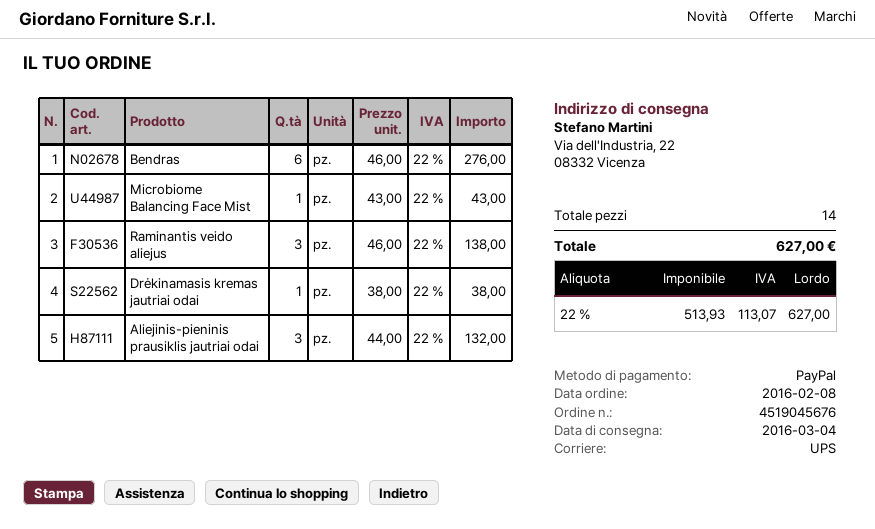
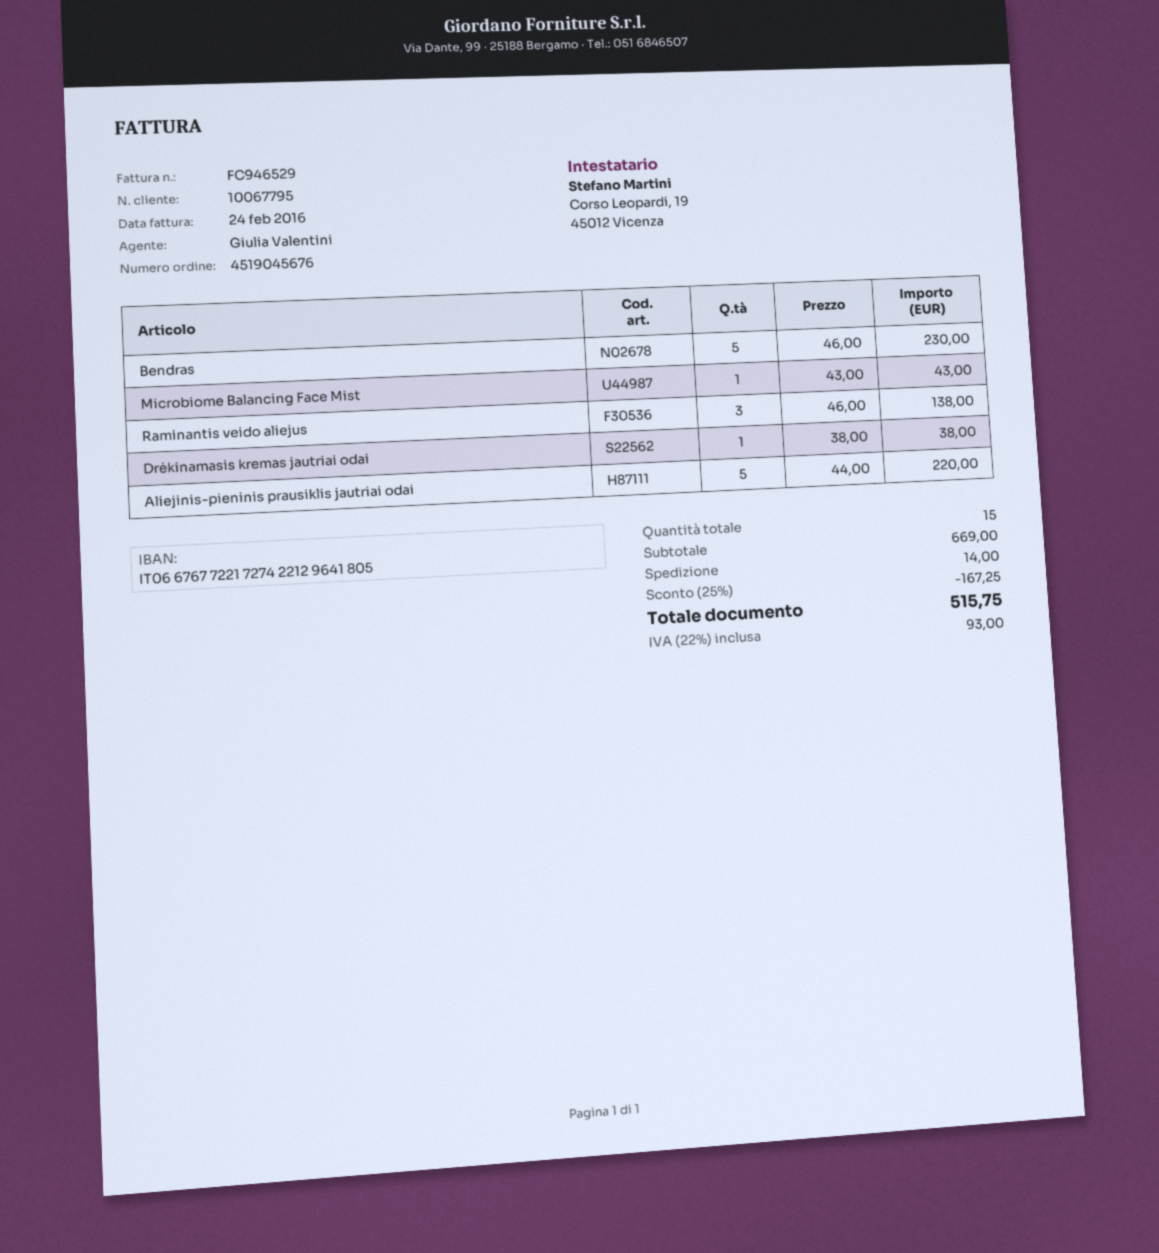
Bendras: 6 x 46.00 = 276.00 -> 5 x 46.00 = 230.00
Aliejinis-pieninis prausiklis jautriai odai: 3 x 44.00 = 132.00 -> 5 x 44.00 = 220.00
total quantity: 14 -> 15
discount: none -> 25% = 167.25
shipping: none -> 14.00
tax: 22% = 113.07 -> 22% = 93.00
total: 627.00 -> 515.75

